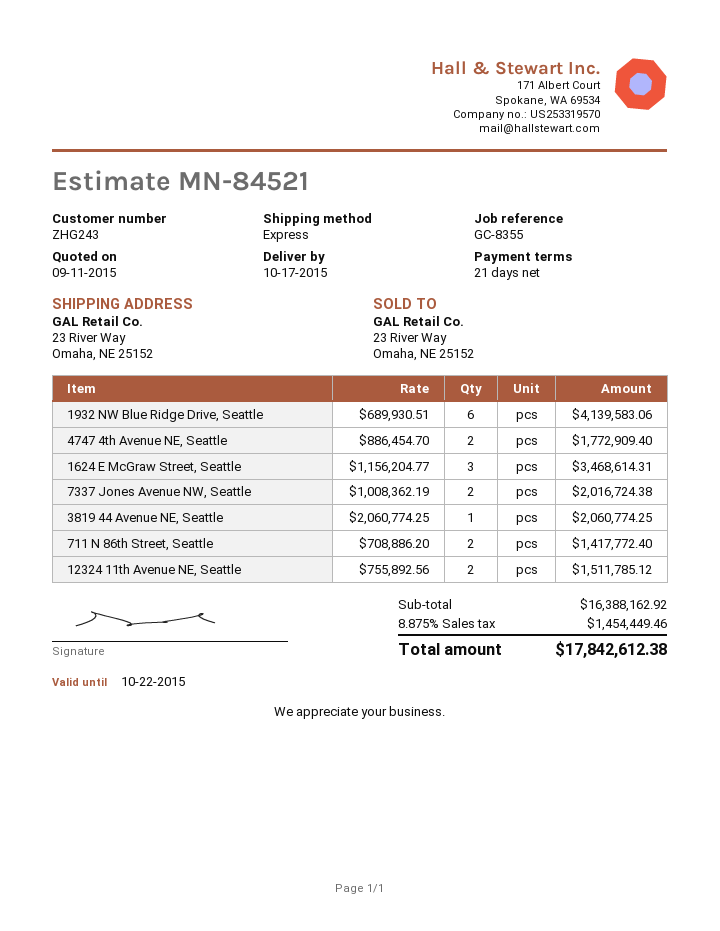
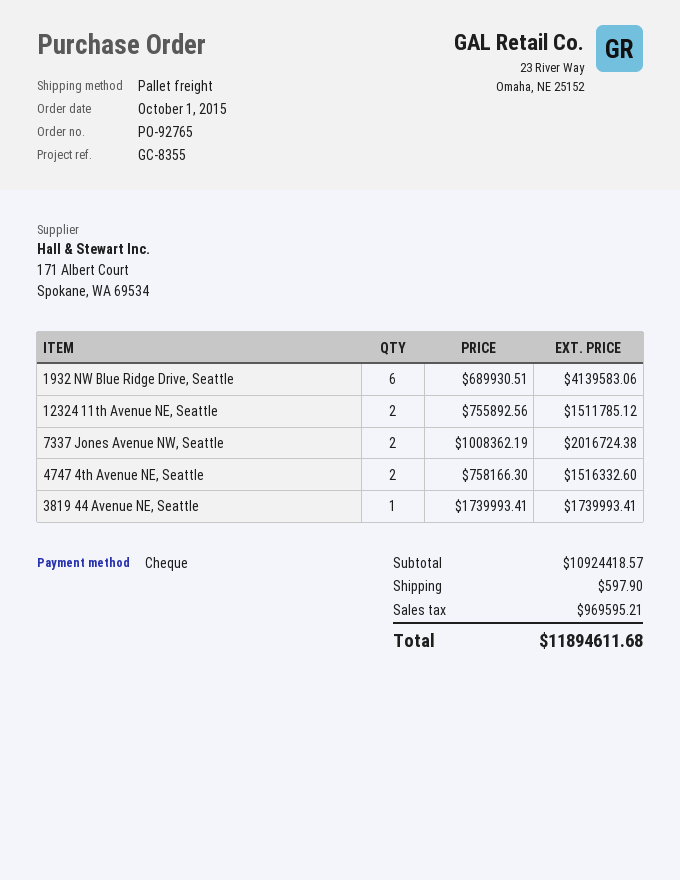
shipping method: express -> pallet freight
4747 4th Avenue NE, Seattle: 2 x 886454.70 = 1772909.40 -> 2 x 758166.30 = 1516332.60
1624 E McGraw Street, Seattle: 3 x 1156204.77 = 3468614.31 -> none
3819 44 Avenue NE, Seattle: 1 x 2060774.25 = 2060774.25 -> 1 x 1739993.41 = 1739993.41
711 N 86th Street, Seattle: 2 x 708886.20 = 1417772.40 -> none
subtotal: 16388162.92 -> 10924418.57
shipping: none -> 597.90
tax: 1454449.46 -> 969595.21
total: 17842612.38 -> 11894611.68

